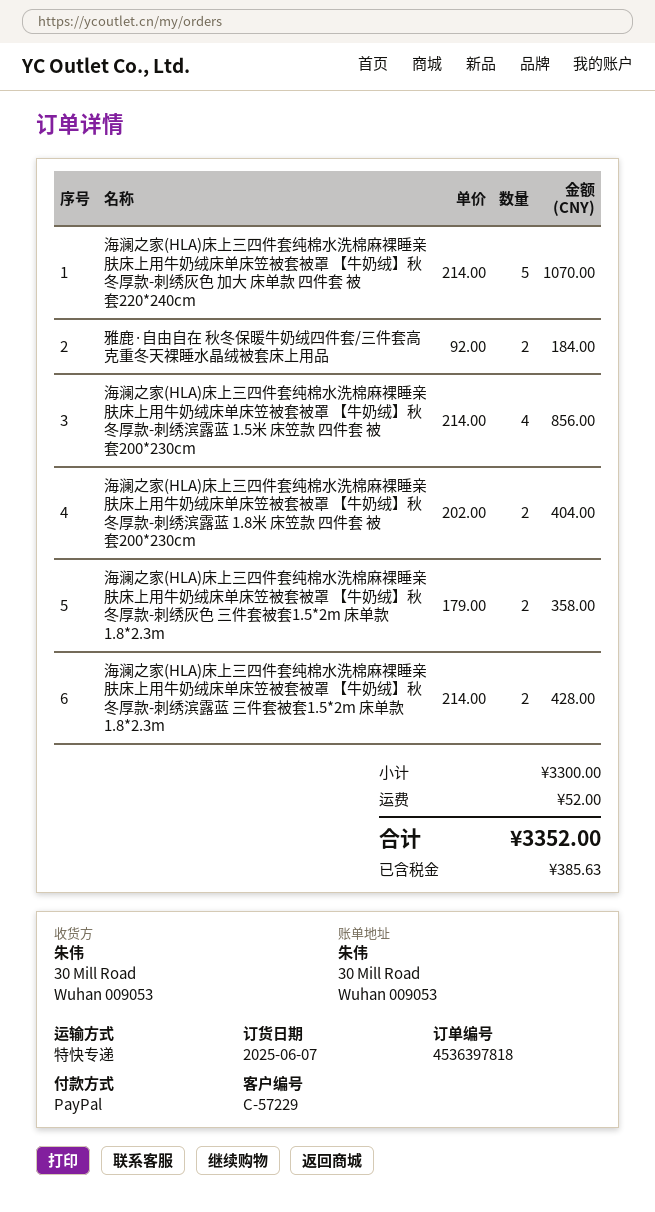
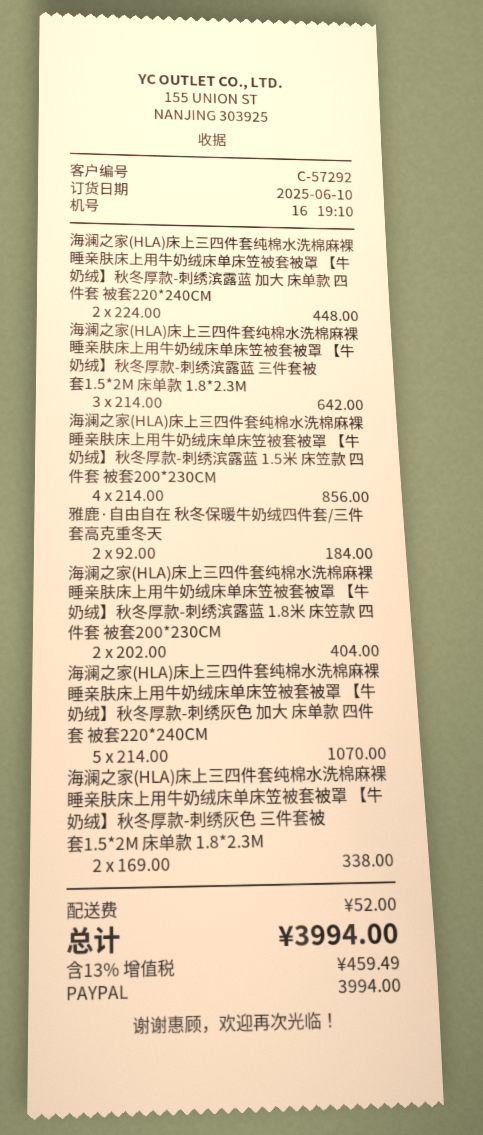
order date: 2025-06-07 -> 2025-06-10
customer number: C-57229 -> C-57292
海澜之家(HLA)床上三四件套纯棉水洗棉麻裸睡亲肤床上用牛奶绒床单床笠被套被罩 【牛奶绒】秋冬厚款-刺绣灰色 三件套被套1.5*2m 床单款 1.8*2.3m: 2 x 179.00 = 358.00 -> 2 x 169.00 = 338.00
海澜之家(HLA)床上三四件套纯棉水洗棉麻裸睡亲肤床上用牛奶绒床单床笠被套被罩 【牛奶绒】秋冬厚款-刺绣滨露蓝 三件套被套1.5*2m 床单款 1.8*2.3m: 2 x 214.00 = 428.00 -> 3 x 214.00 = 642.00
海澜之家(HLA)床上三四件套纯棉水洗棉麻裸睡亲肤床上用牛奶绒床单床笠被套被罩 【牛奶绒】秋冬厚款-刺绣滨露蓝 加大 床单款 四件套 被套220*240CM: none -> 2 x 224.00 = 448.00
tax: 385.63 -> 459.49
total: 3352.00 -> 3994.00

